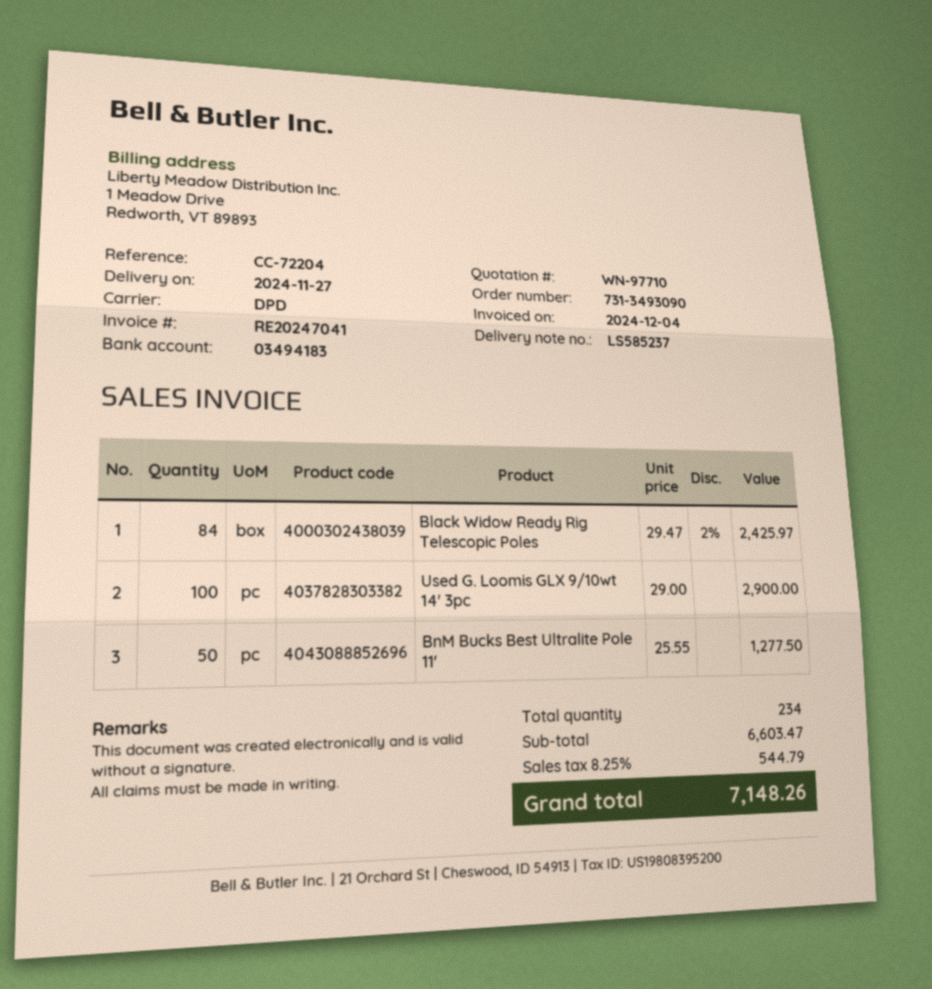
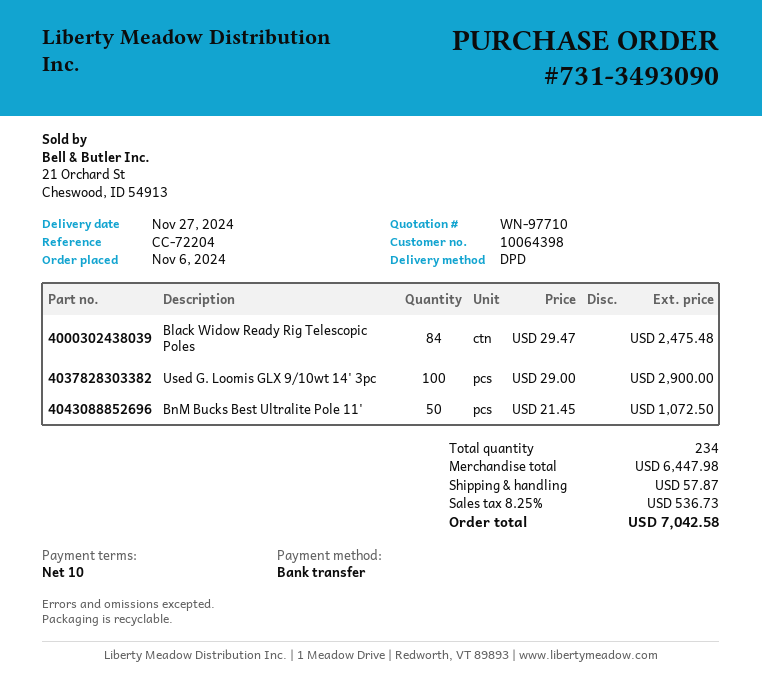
Black Widow Ready Rig Telescopic Poles: 84 x 29.47 - 2% = 2425.97 -> 84 x 29.47 = 2475.48
BnM Bucks Best Ultralite Pole 11': 50 x 25.55 = 1277.50 -> 50 x 21.45 = 1072.50
subtotal: 6603.47 -> 6447.98
shipping: none -> 57.87
tax: 8.25% = 544.79 -> 8.25% = 536.73
total: 7148.26 -> 7042.58

